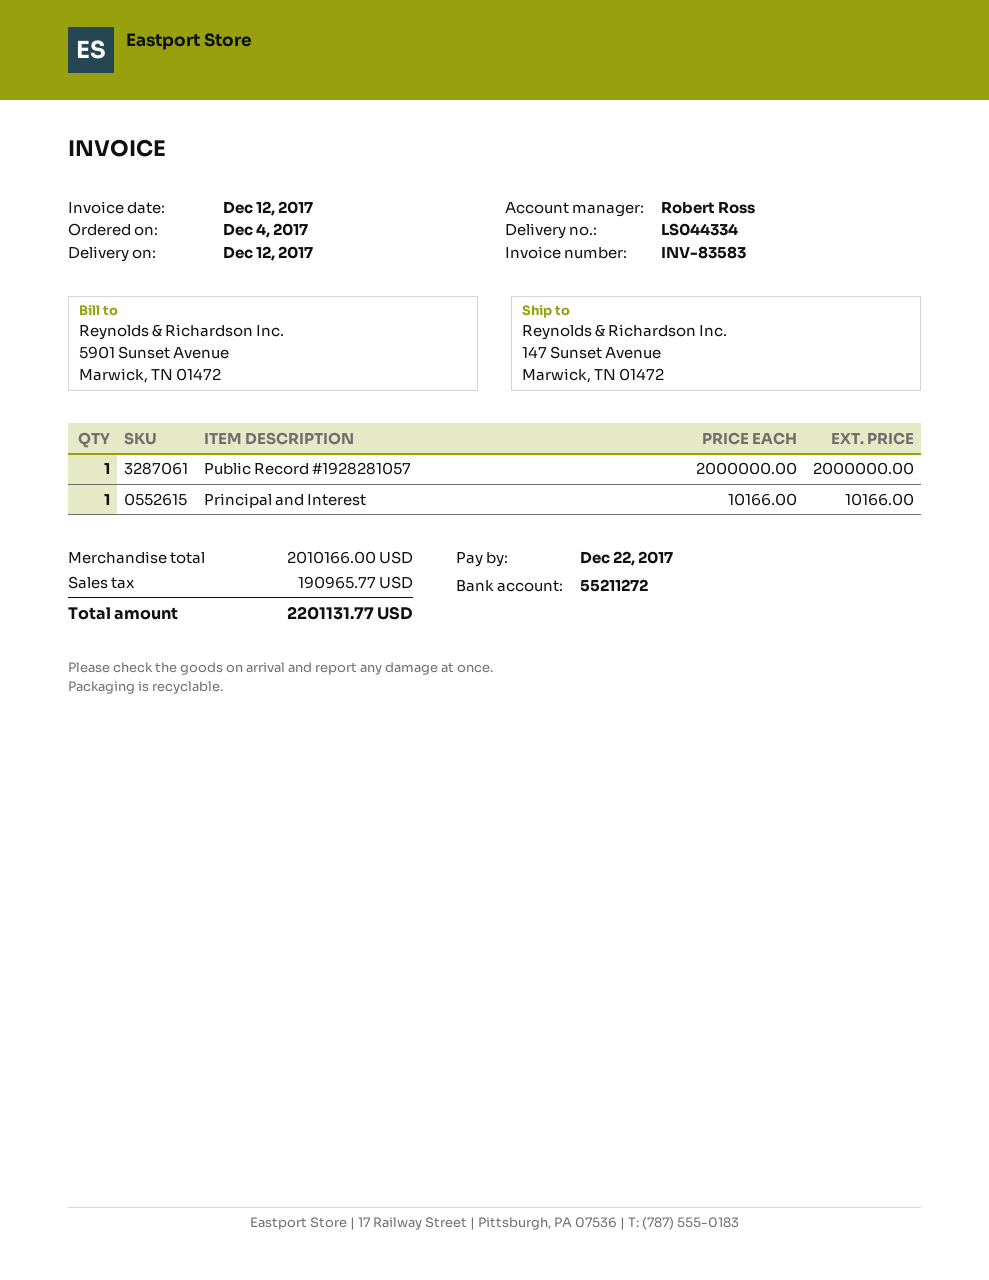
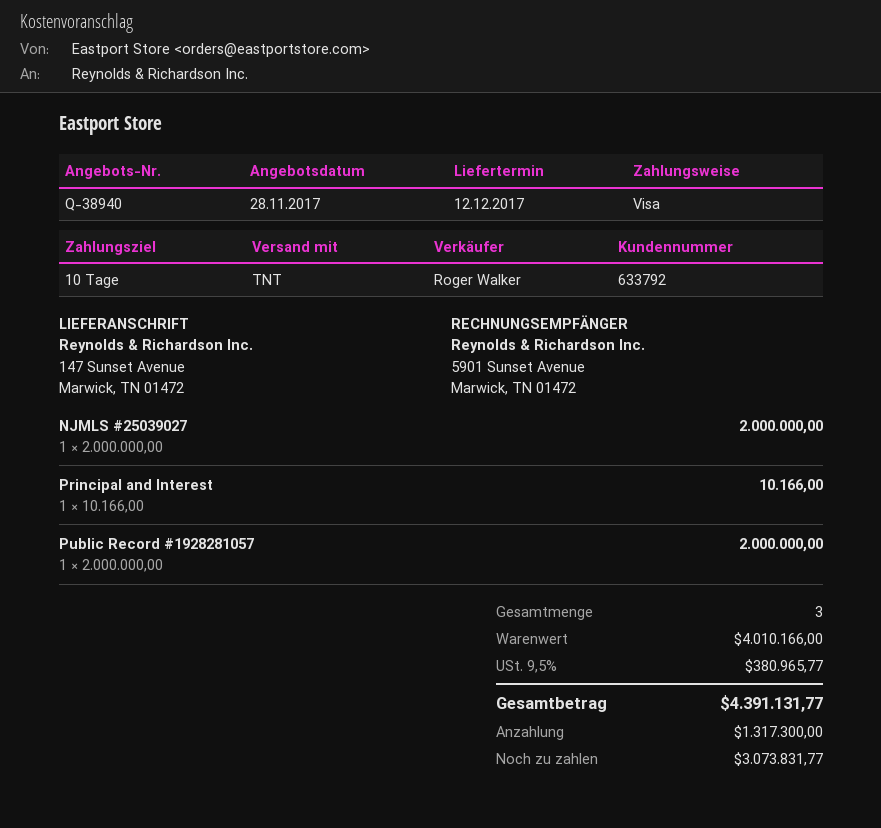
sales rep: Robert Ross -> Roger Walker
NJMLS #25039027: none -> 1 x 2000000.00 = 2000000.00
subtotal: 2010166.00 -> 4010166.00
tax: 190965.77 -> 380965.77
total: 2201131.77 -> 4391131.77

